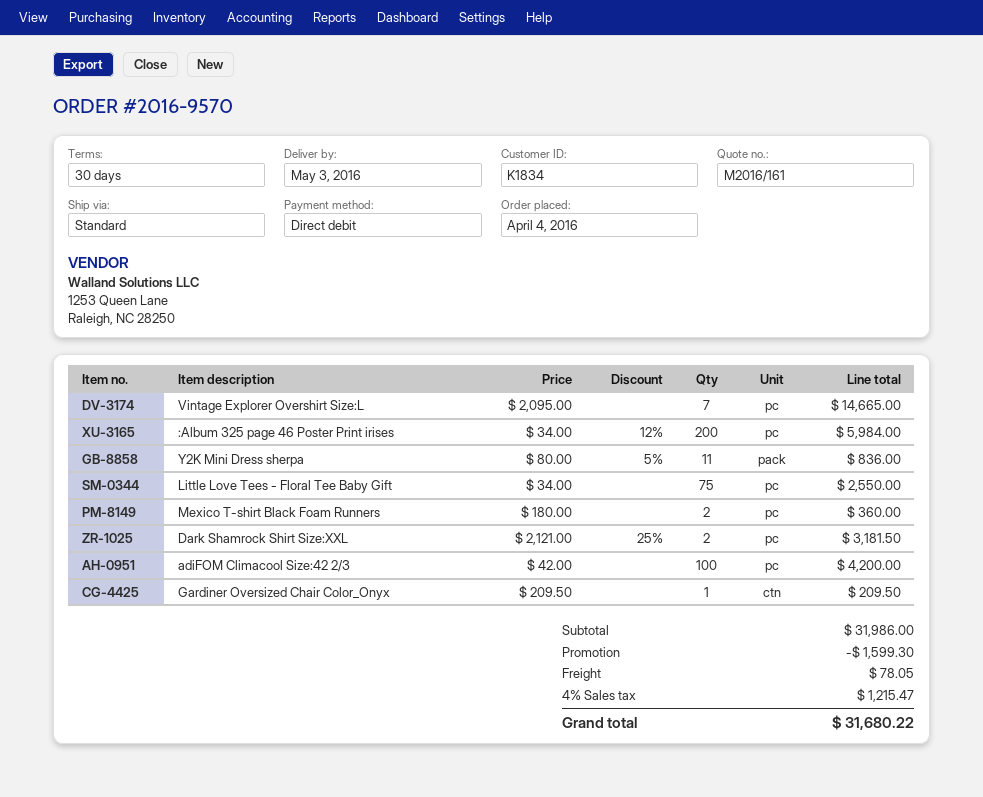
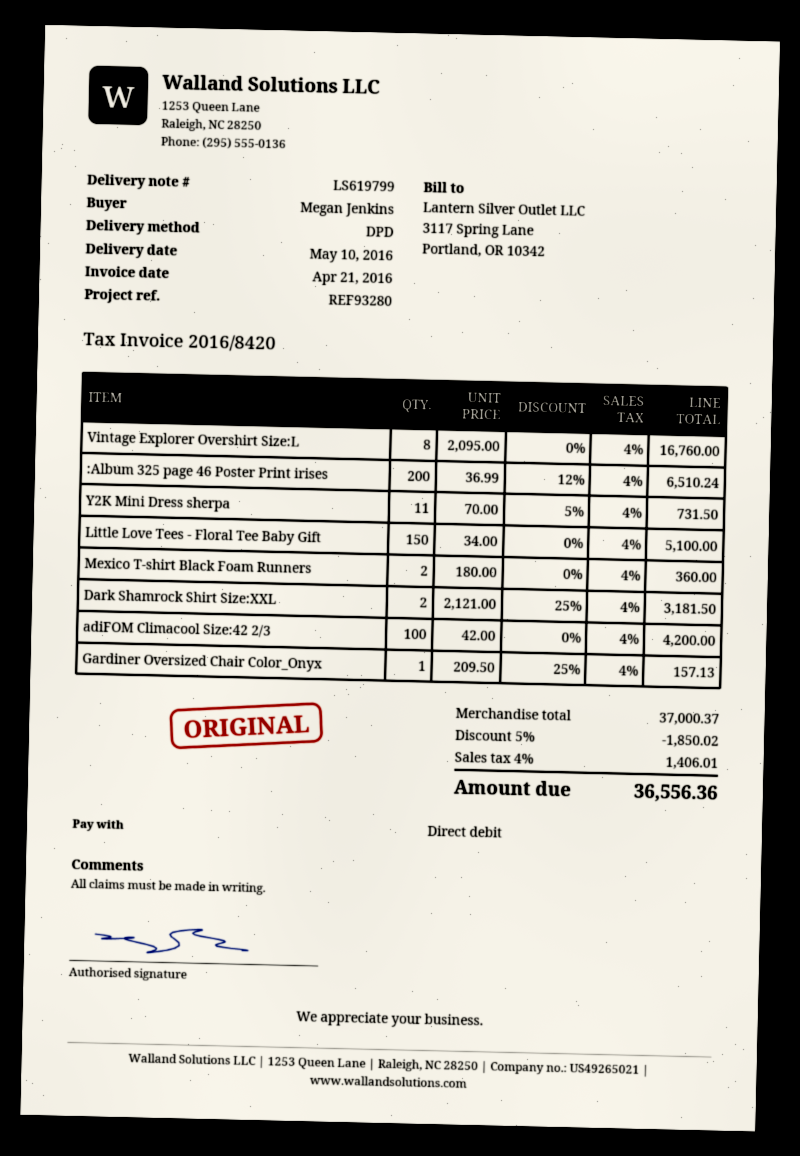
delivery date: 2016-05-03 -> 2016-05-10
shipping method: standard -> DPD
Vintage Explorer Overshirt Size:L: 7 x 2095.00 = 14665.00 -> 8 x 2095.00 = 16760.00
:Album 325 page 46 Poster Print irises: 200 x 34.00 - 12% = 5984.00 -> 200 x 36.99 - 12% = 6510.24
Y2K Mini Dress sherpa: 11 x 80.00 - 5% = 836.00 -> 11 x 70.00 - 5% = 731.50
Little Love Tees - Floral Tee Baby Gift: 75 x 34.00 = 2550.00 -> 150 x 34.00 = 5100.00
Gardiner Oversized Chair Color_Onyx: 1 x 209.50 = 209.50 -> 1 x 209.50 - 25% = 157.13
subtotal: 31986.00 -> 37000.37
discount: 1599.30 -> 1850.02
shipping: 78.05 -> none
tax: 4% = 1215.47 -> 4% = 1406.01
total: 31680.22 -> 36556.36

